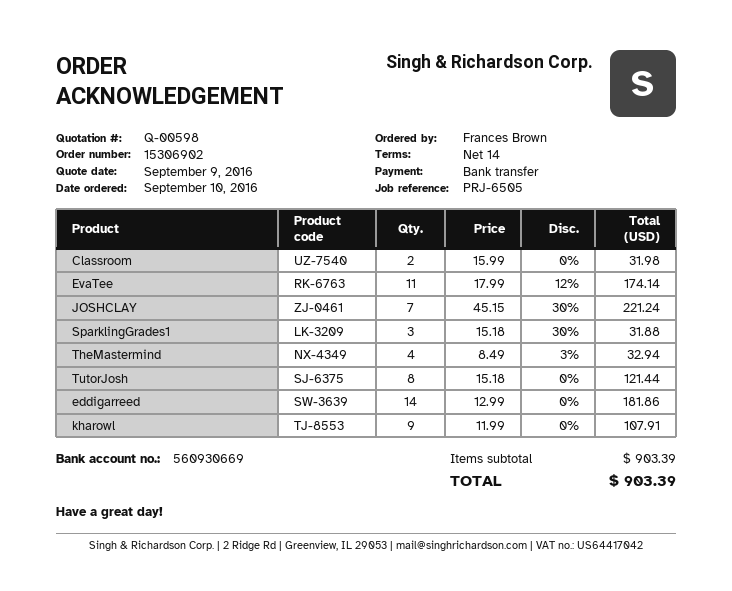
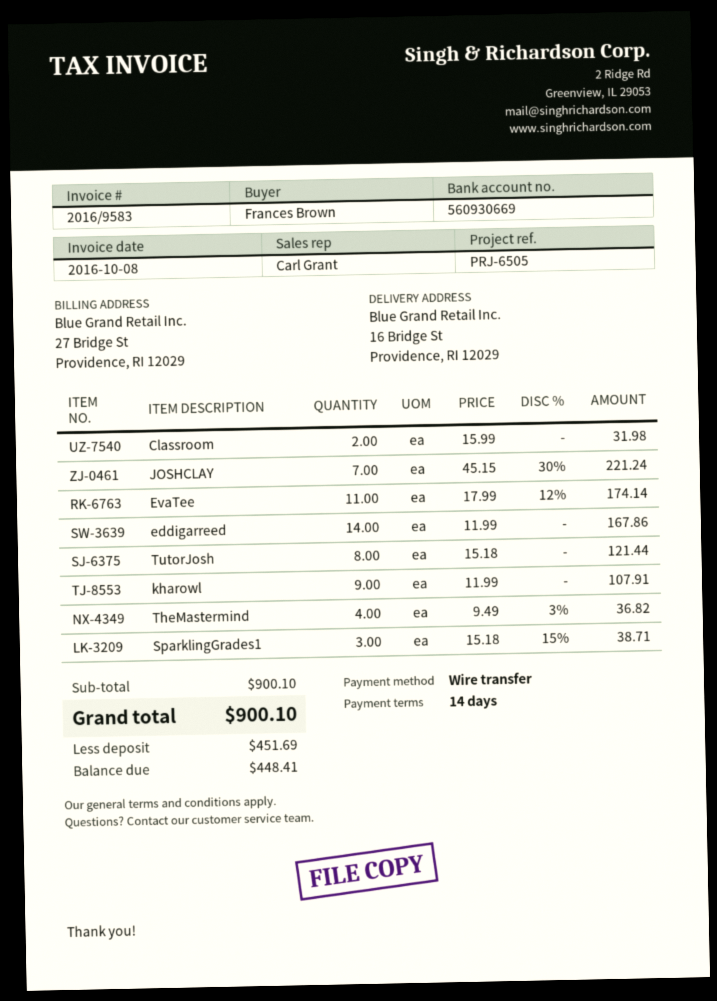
SparklingGrades1: 3 x 15.18 - 30% = 31.88 -> 3 x 15.18 - 15% = 38.71
TheMastermind: 4 x 8.49 - 3% = 32.94 -> 4 x 9.49 - 3% = 36.82
eddigarreed: 14 x 12.99 = 181.86 -> 14 x 11.99 = 167.86
subtotal: 903.39 -> 900.10
total: 903.39 -> 900.10

